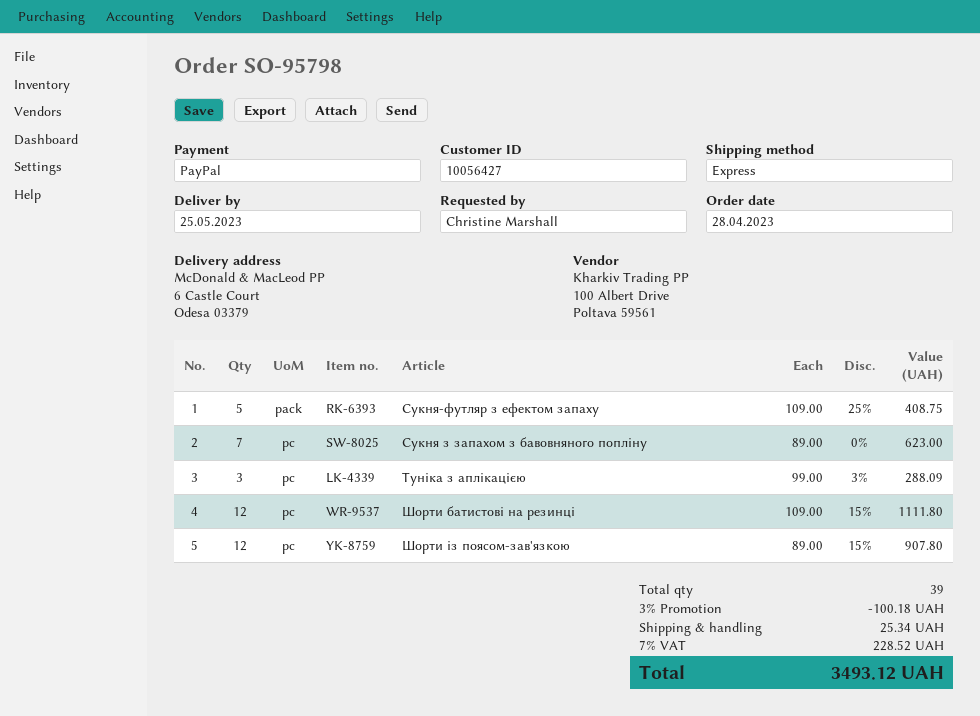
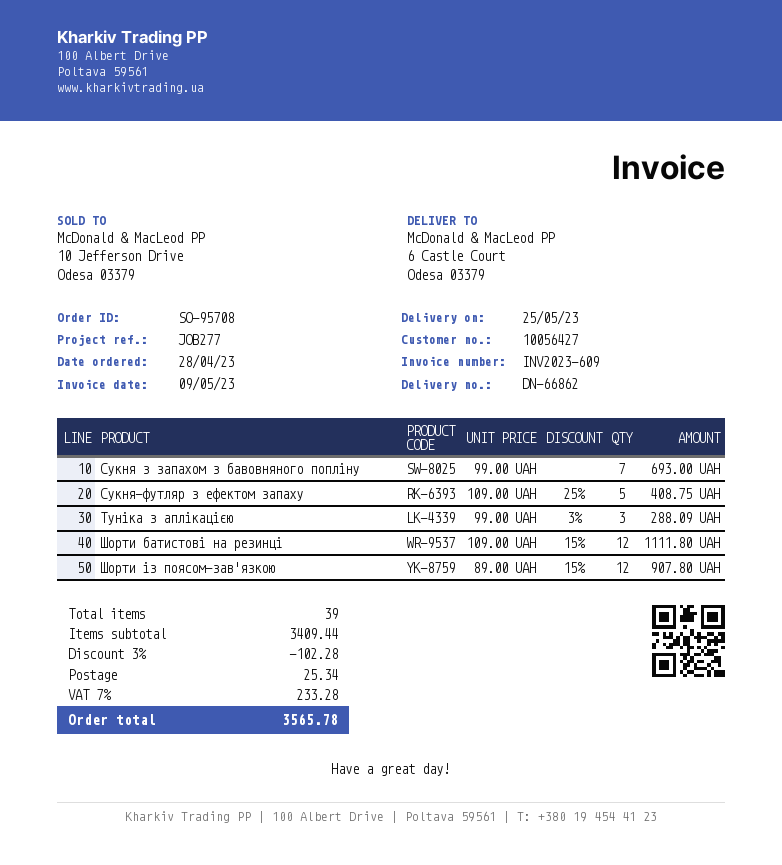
order number: SO-95798 -> SO-95708
Сукня з запахом з бавовняного попліну: 7 x 89.00 = 623.00 -> 7 x 99.00 = 693.00
discount: 3% = 100.18 -> 3% = 102.28
tax: 7% = 228.52 -> 7% = 233.28
total: 3493.12 -> 3565.78

